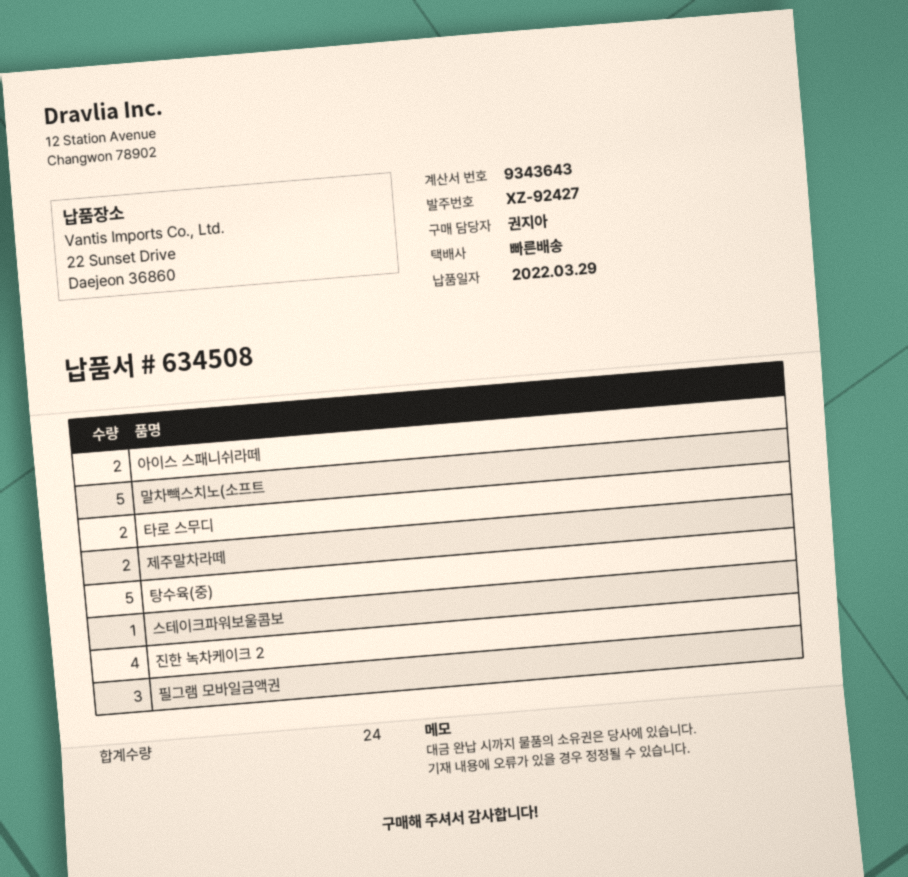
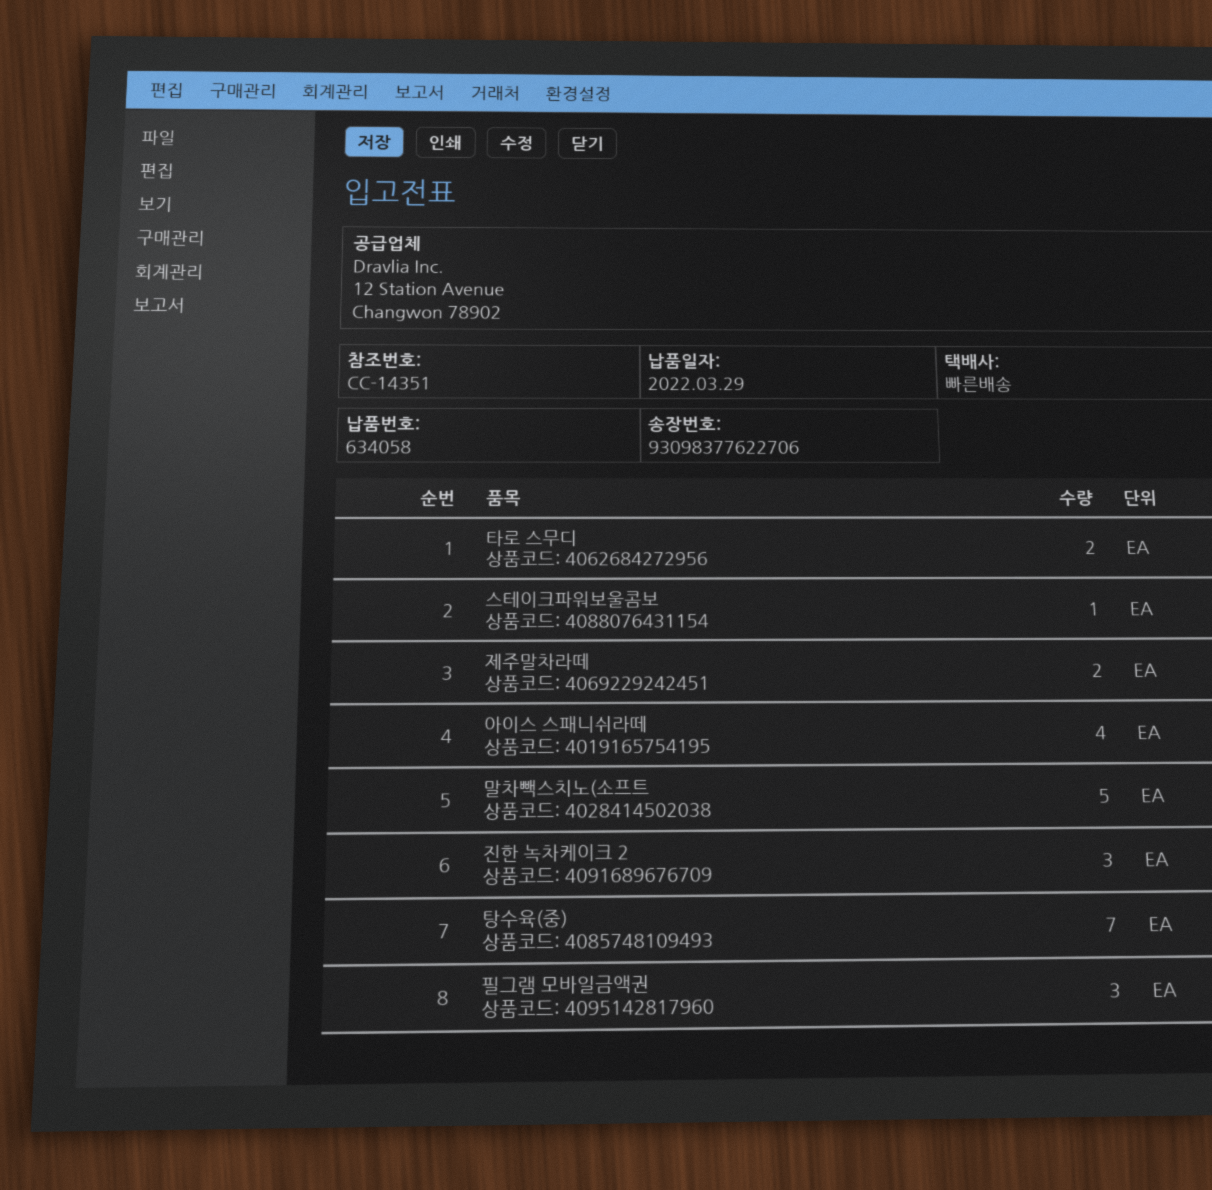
delivery note number: 634508 -> 634058
아이스 스패니쉬라떼: 2 -> 4
탕수육(중): 5 -> 7
진한 녹차케이크 2: 4 -> 3

